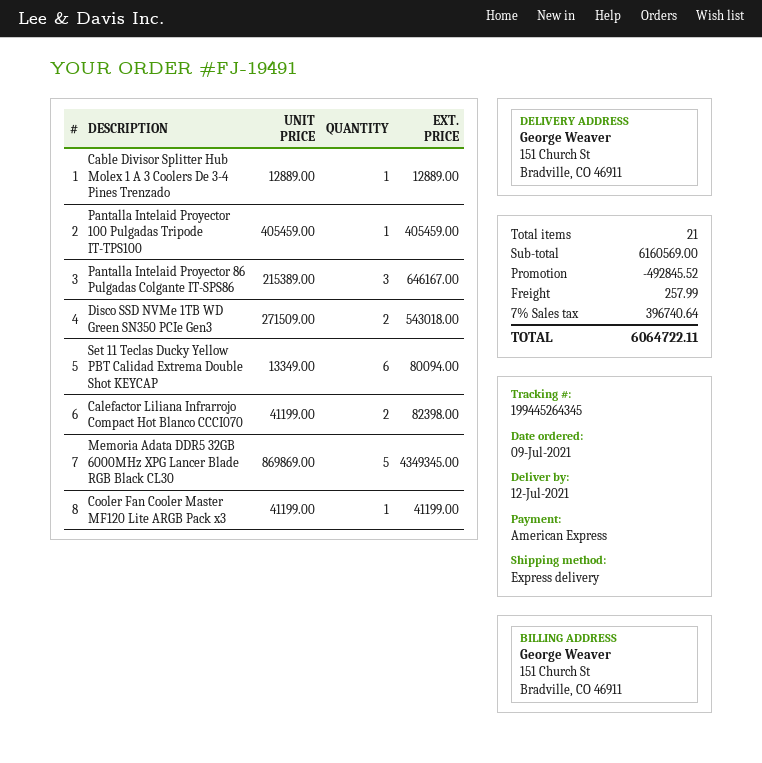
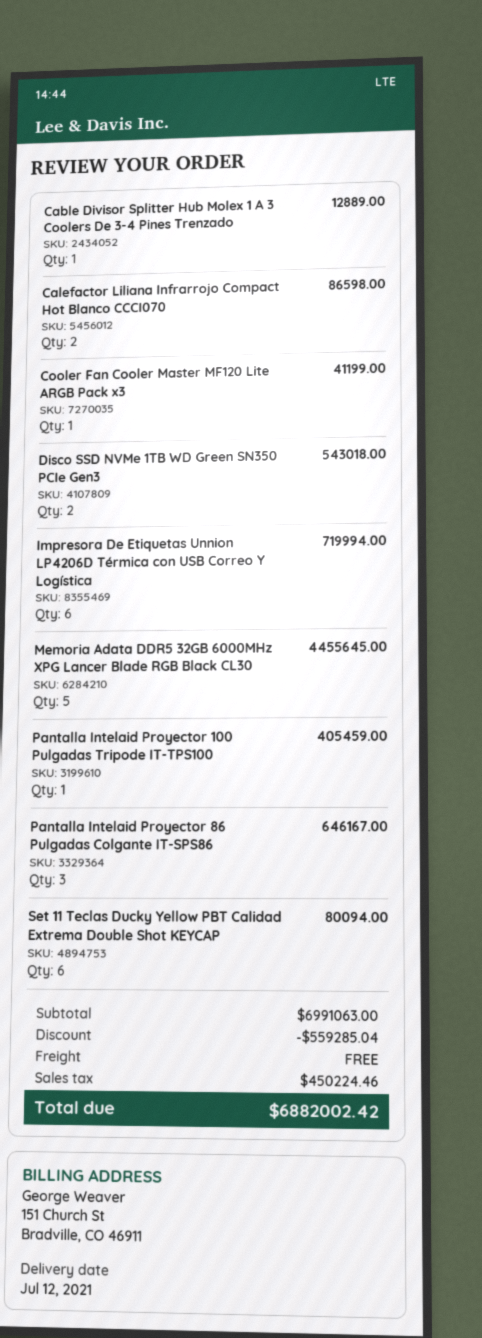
Calefactor Liliana Infrarrojo Compact Hot Blanco CCCI070: 2 for 82398.00 -> 2 for 86598.00
Memoria Adata DDR5 32GB 6000MHz XPG Lancer Blade RGB Black CL30: 5 for 4349345.00 -> 5 for 4455645.00
Impresora De Etiquetas Unnion LP4206D Térmica con USB Correo Y Logística: none -> 6 for 719994.00
subtotal: 6160569.00 -> 6991063.00
discount: 492845.52 -> 559285.04
shipping: 257.99 -> 0.00
tax: 396740.64 -> 450224.46
total: 6064722.11 -> 6882002.42

